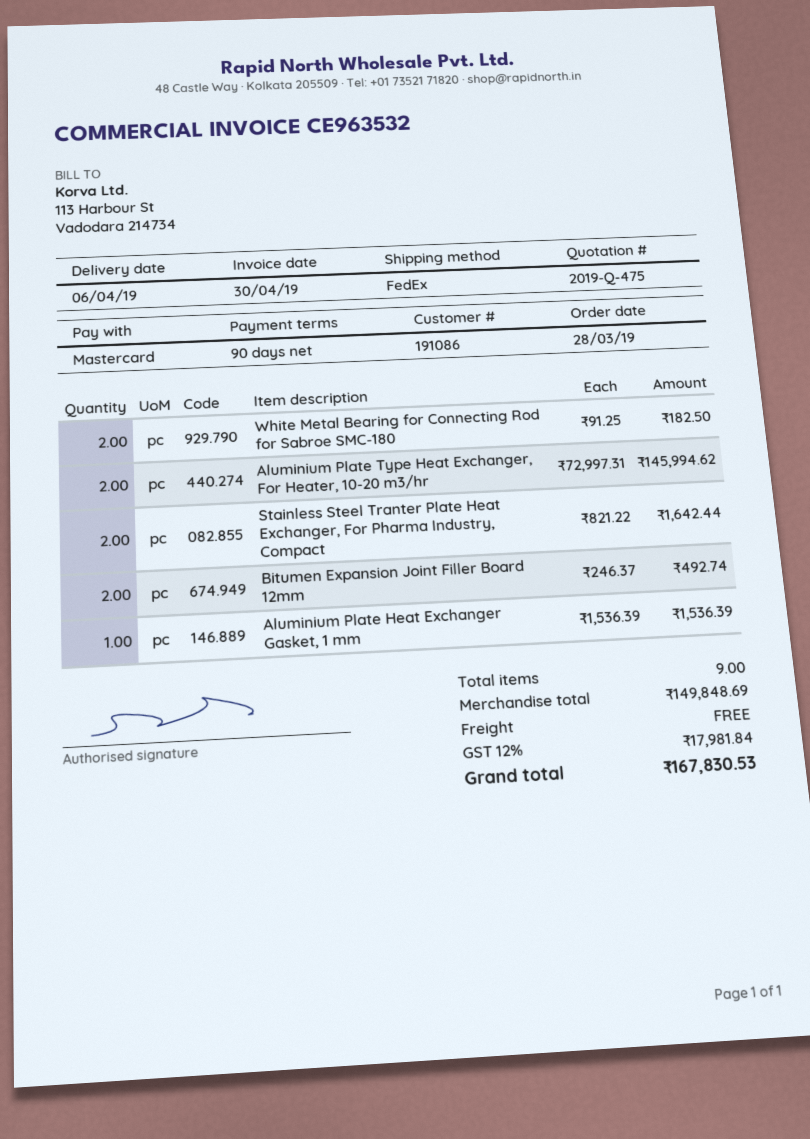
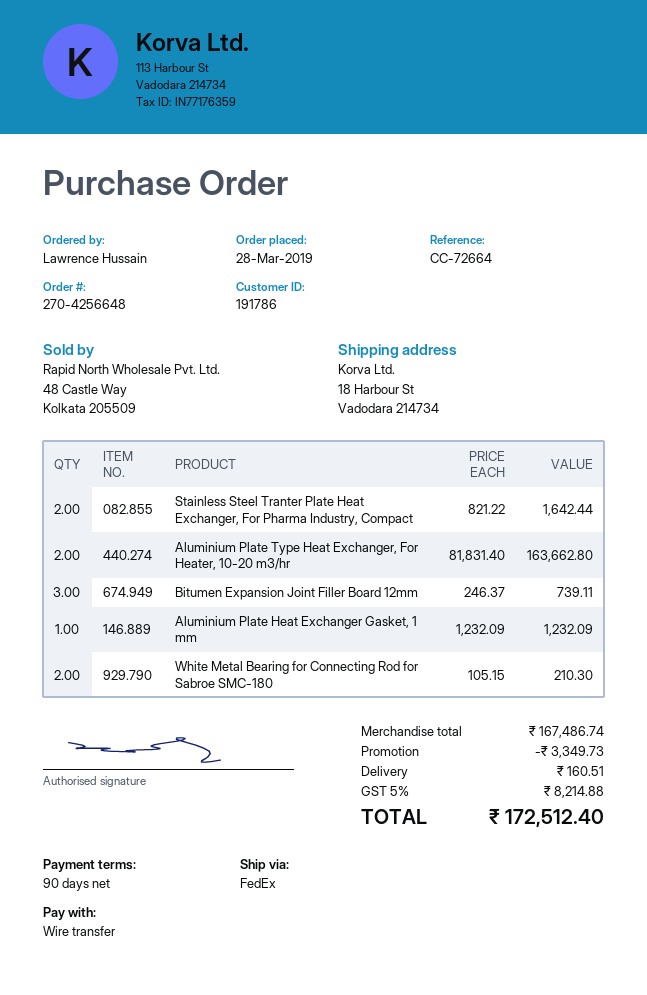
customer number: 191086 -> 191786
payment method: Mastercard -> bank transfer
White Metal Bearing for Connecting Rod for Sabroe SMC-180: 2 x 91.25 = 182.50 -> 2 x 105.15 = 210.30
Aluminium Plate Type Heat Exchanger, For Heater, 10-20 m3/hr: 2 x 72997.31 = 145994.62 -> 2 x 81831.40 = 163662.80
Bitumen Expansion Joint Filler Board 12mm: 2 x 246.37 = 492.74 -> 3 x 246.37 = 739.11
Aluminium Plate Heat Exchanger Gasket, 1 mm: 1 x 1536.39 = 1536.39 -> 1 x 1232.09 = 1232.09
subtotal: 149848.69 -> 167486.74
discount: none -> 3349.73
shipping: 0.00 -> 160.51
tax: 12% = 17981.84 -> 5% = 8214.88
total: 167830.53 -> 172512.40

